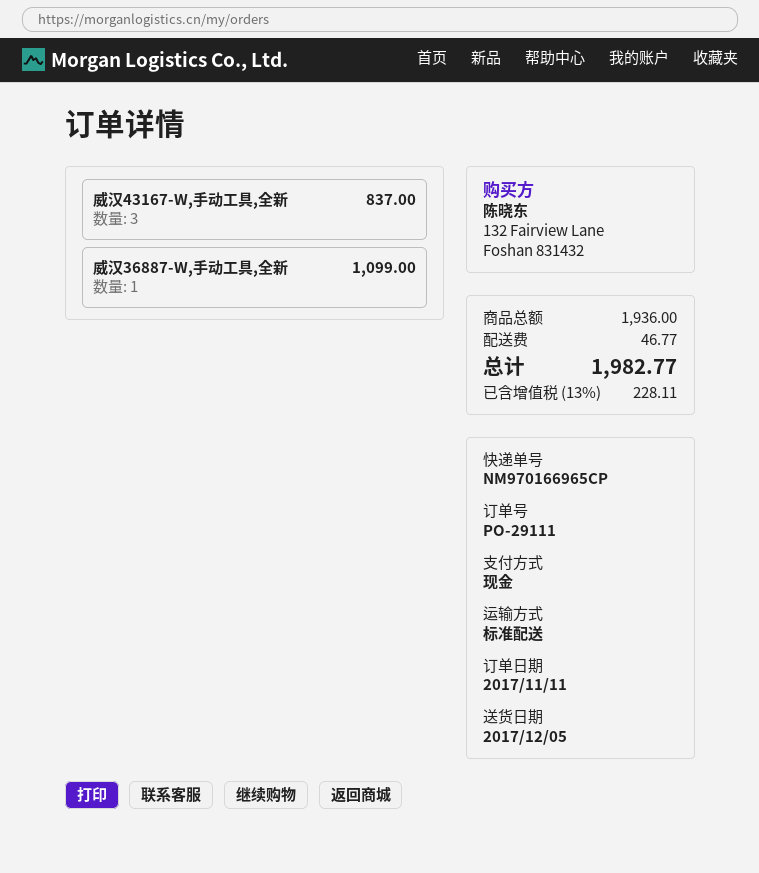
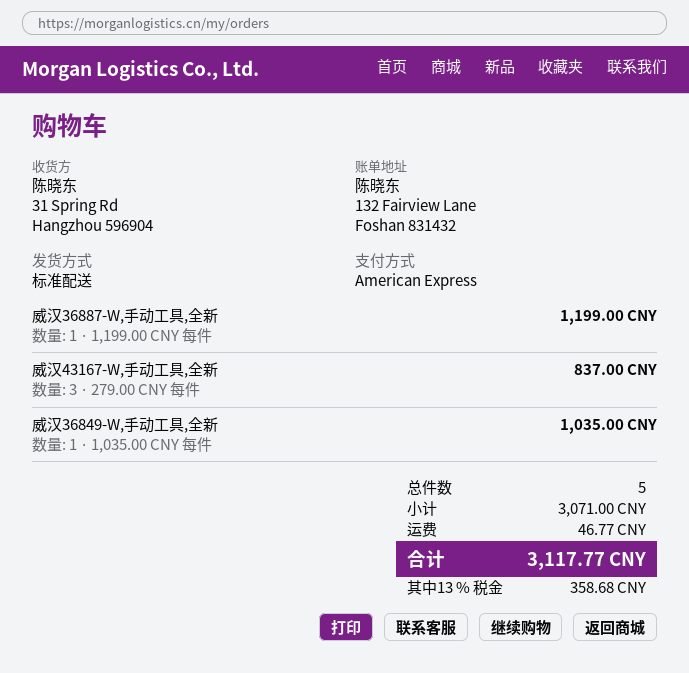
payment method: cash -> American Express
威汉36887-W,手动工具,全新: 1 for 1099.00 -> 1 for 1199.00
威汉36849-W,手动工具,全新: none -> 1 for 1035.00
subtotal: 1936.00 -> 3071.00
tax: 13% = 228.11 -> 13% = 358.68
total: 1982.77 -> 3117.77

